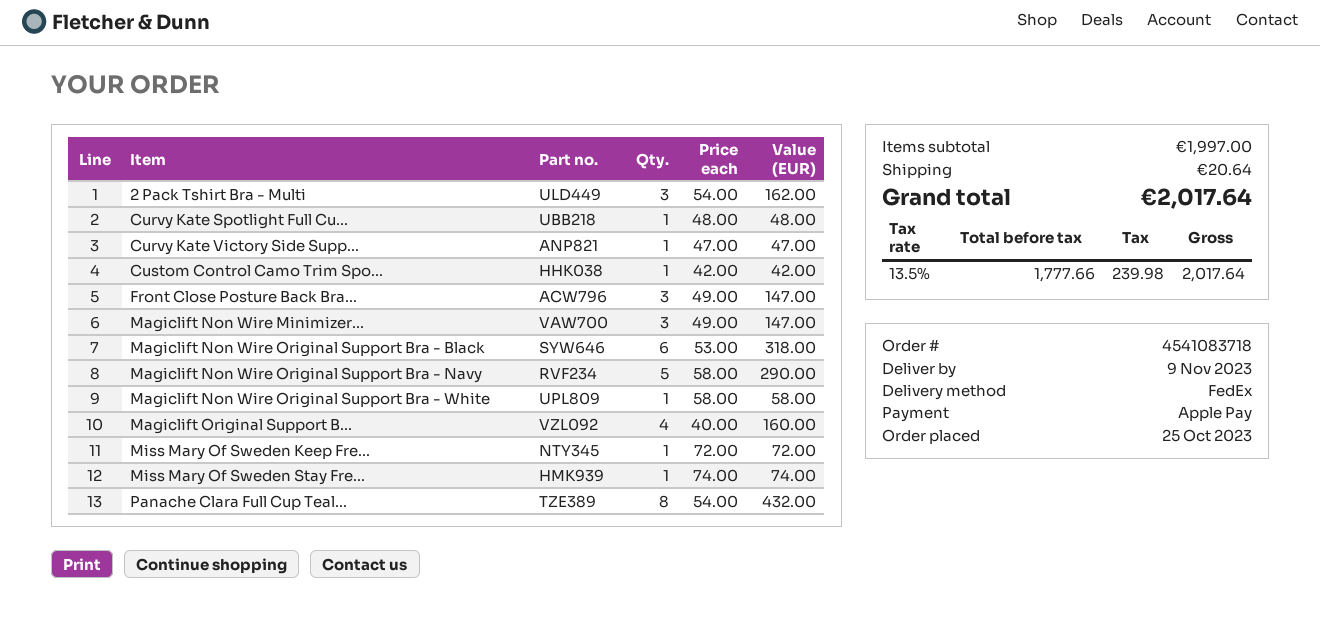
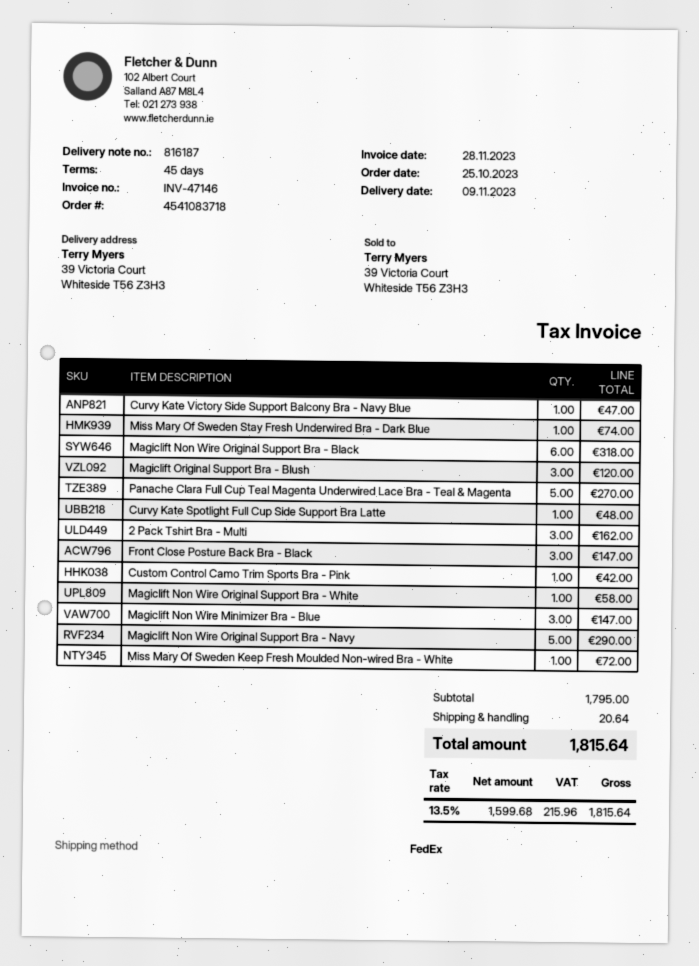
Magiclift Original Support B...: 4 for 160.00 -> 3 for 120.00
Panache Clara Full Cup Teal...: 8 for 432.00 -> 5 for 270.00
subtotal: 1997.00 -> 1795.00
net: 1777.66 -> 1599.68
tax: 13.5% = 239.98 -> 13.5% = 215.96
total: 2017.64 -> 1815.64

